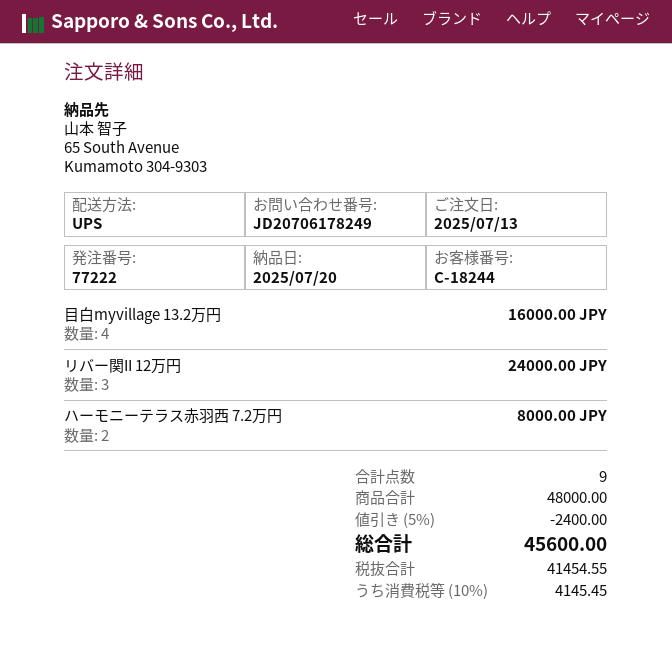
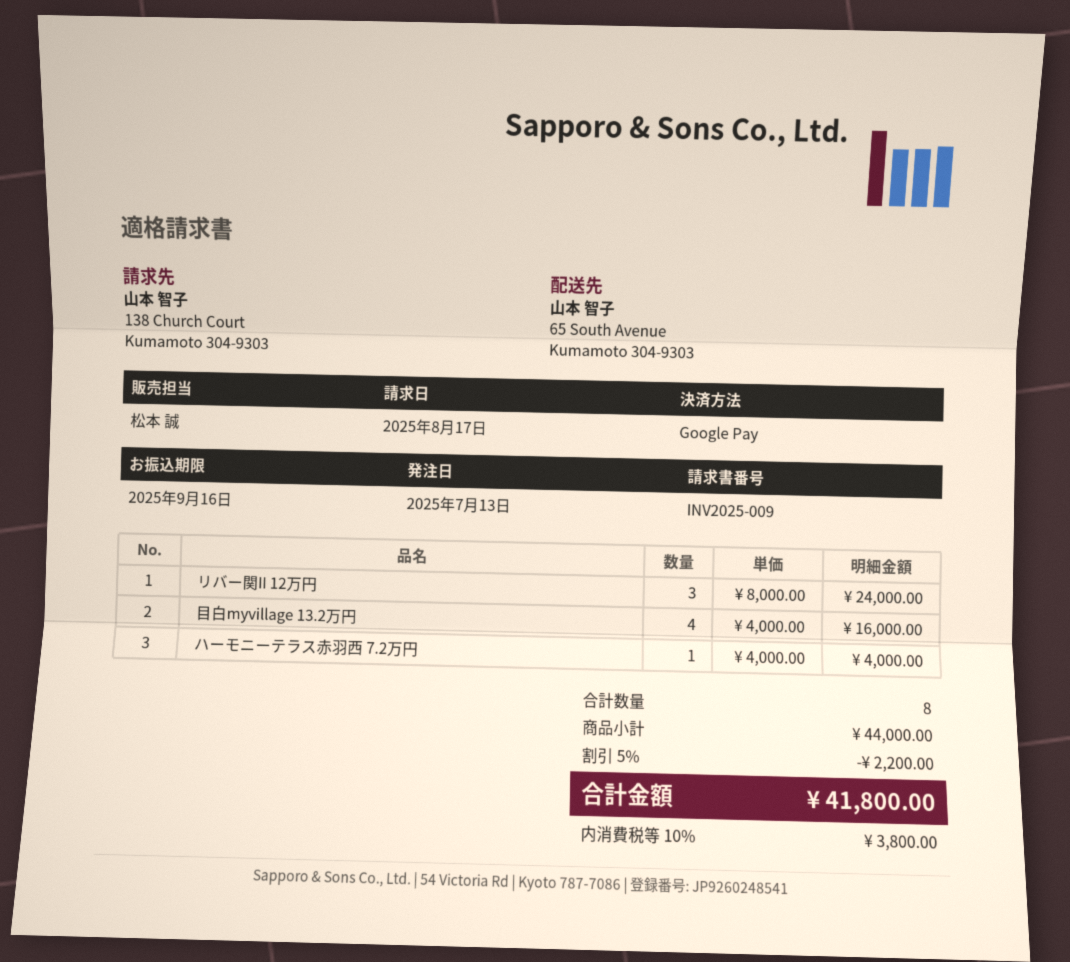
ハーモニーテラス赤羽西 7.2万円: 2 for 8000.00 -> 1 for 4000.00
total quantity: 9 -> 8
subtotal: 48000.00 -> 44000.00
discount: 5% = 2400.00 -> 5% = 2200.00
tax: 10% = 4145.45 -> 10% = 3800.00
total: 45600.00 -> 41800.00

